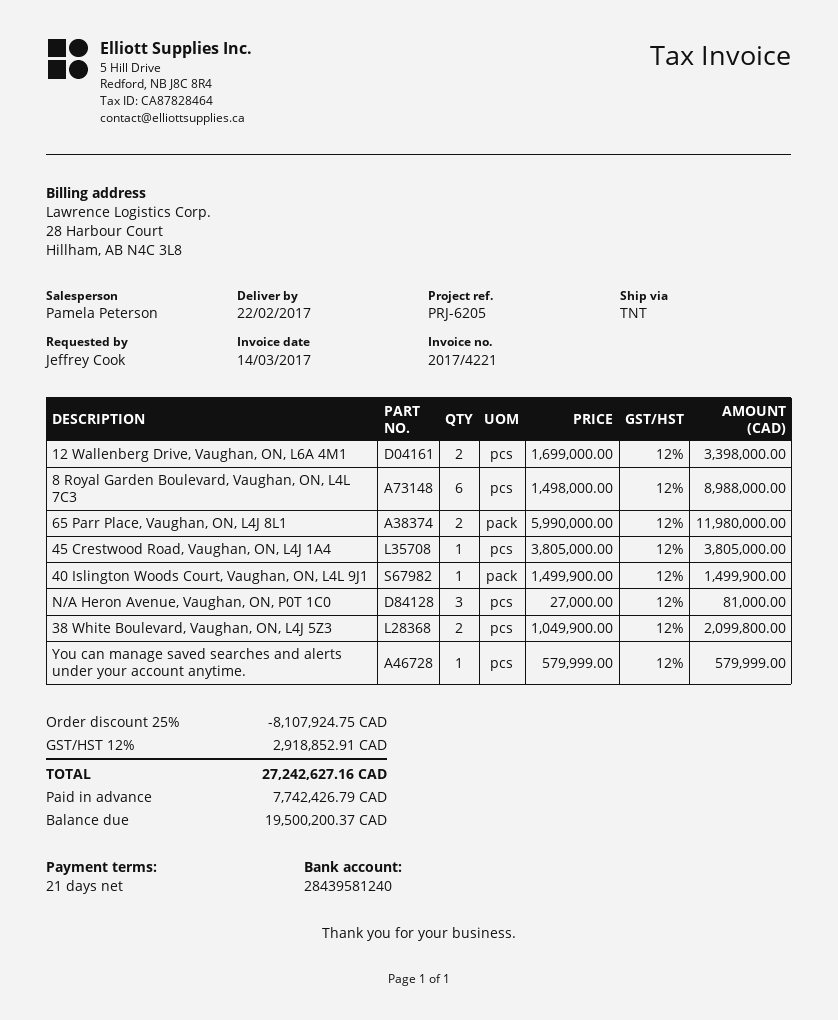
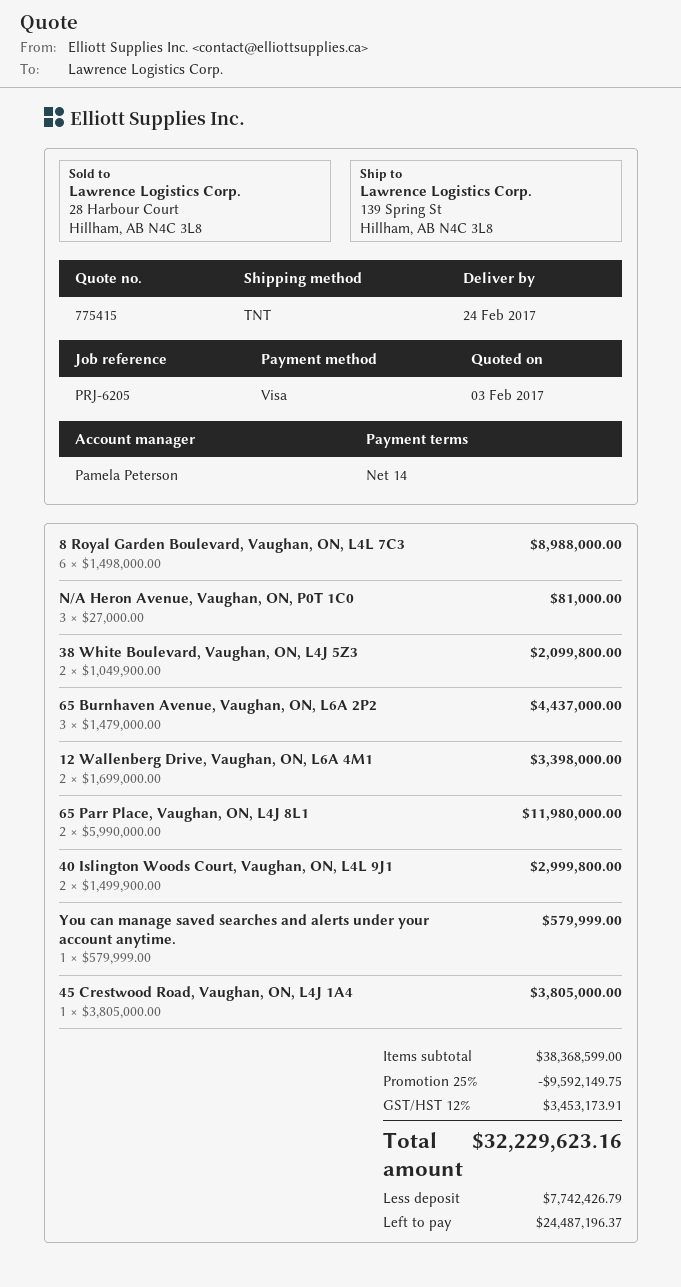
delivery date: 2017-02-22 -> 2017-02-24
payment terms: 21 days -> 14 days
40 Islington Woods Court, Vaughan, ON, L4L 9J1: 1 x 1499900.00 = 1499900.00 -> 2 x 1499900.00 = 2999800.00
65 Burnhaven Avenue, Vaughan, ON, L6A 2P2: none -> 3 x 1479000.00 = 4437000.00
discount: 25% = 8107924.75 -> 25% = 9592149.75
tax: 12% = 2918852.91 -> 12% = 3453173.91
total: 27242627.16 -> 32229623.16
balance: 19500200.37 -> 24487196.37

